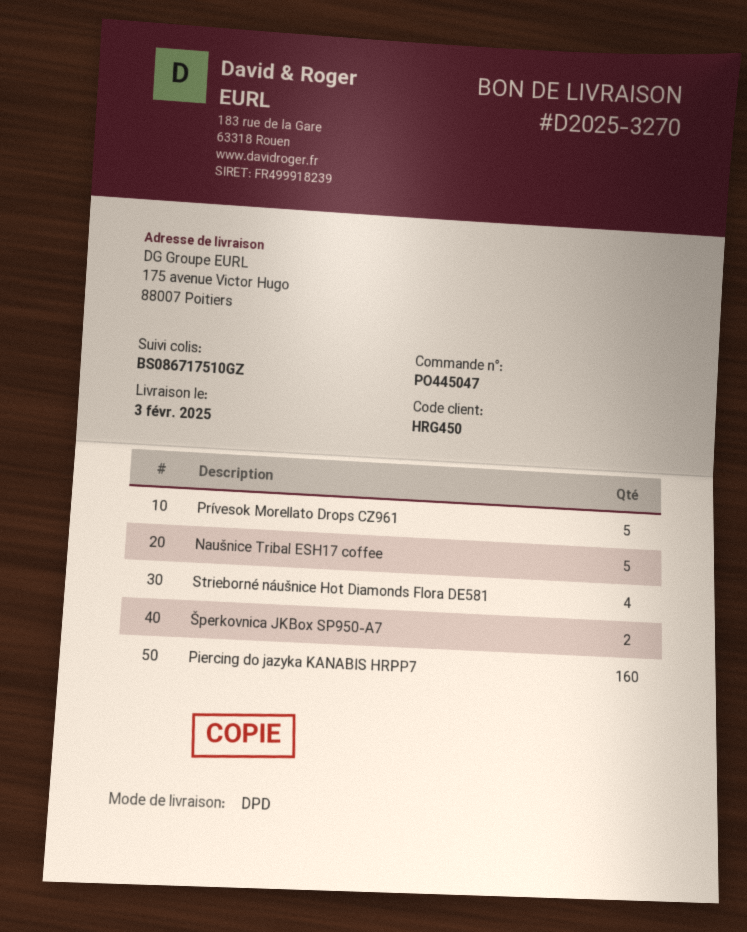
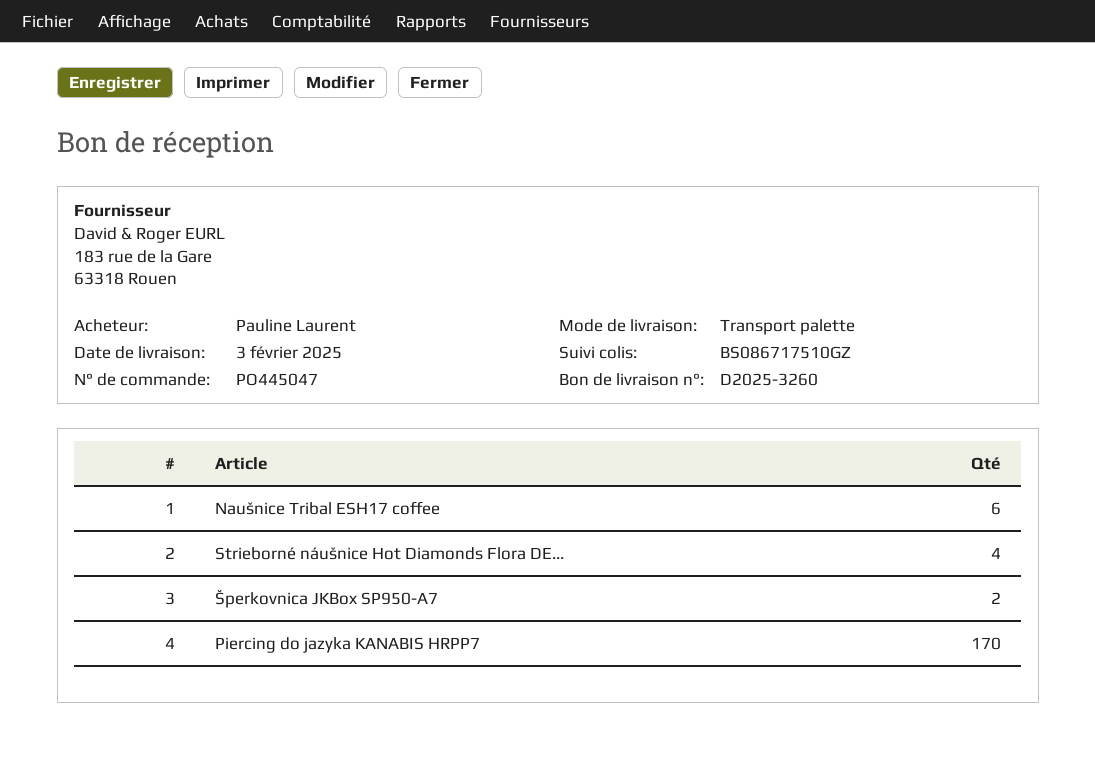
delivery note number: D2025-3270 -> D2025-3260
shipping method: DPD -> pallet freight
Prívesok Morellato Drops CZ961: 5 -> none
Naušnice Tribal ESH17 coffee: 5 -> 6
Piercing do jazyka KANABIS HRPP7: 160 -> 170

